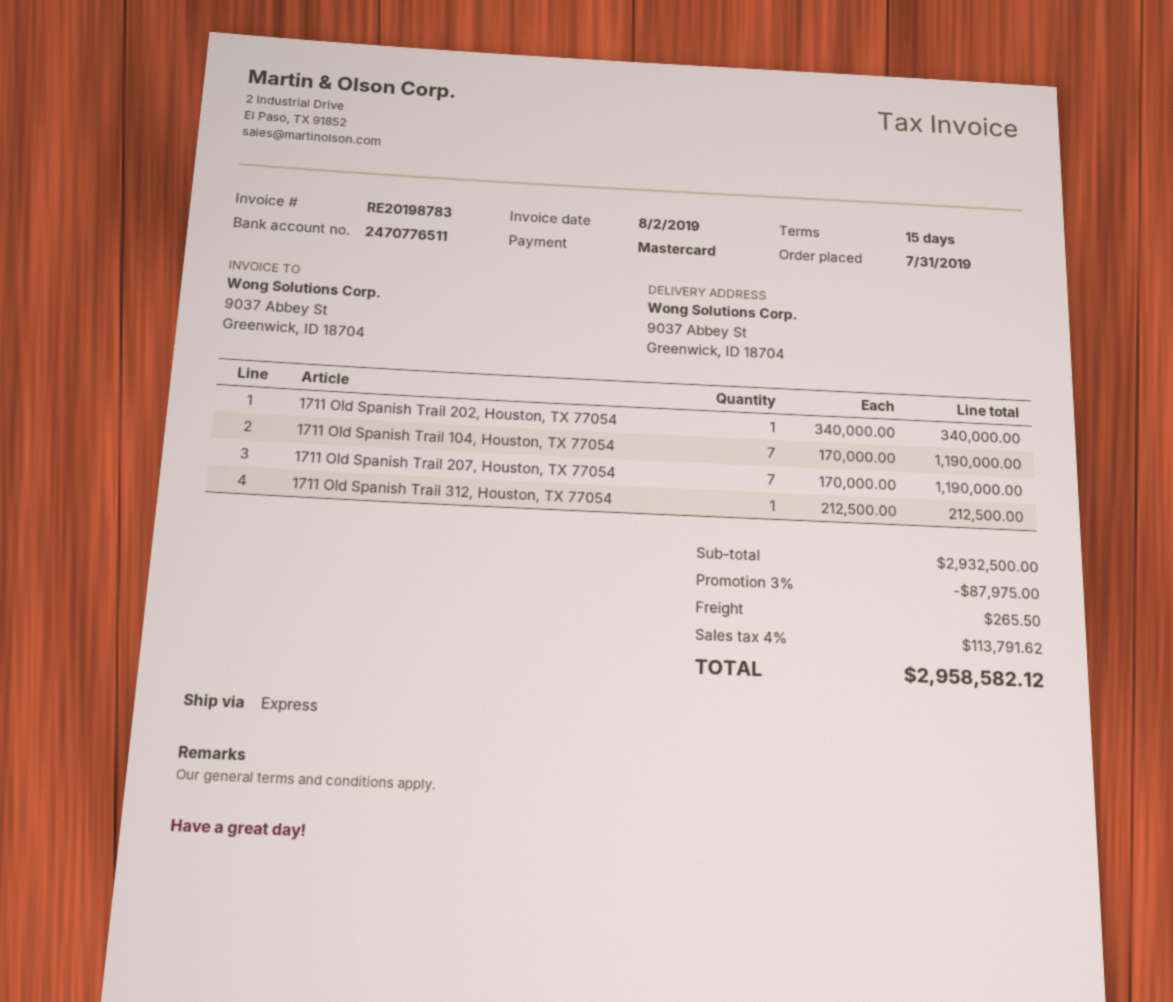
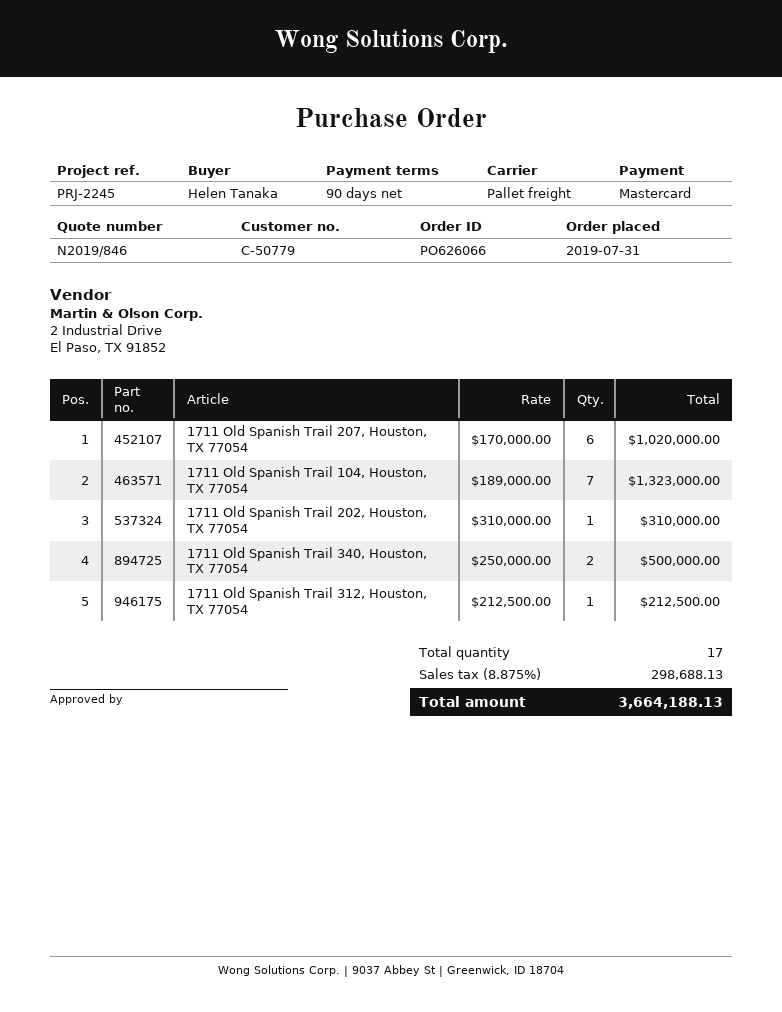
payment terms: 15 days -> 90 days
shipping method: express -> pallet freight
1711 Old Spanish Trail 202, Houston, TX 77054: 1 x 340000.00 = 340000.00 -> 1 x 310000.00 = 310000.00
1711 Old Spanish Trail 104, Houston, TX 77054: 7 x 170000.00 = 1190000.00 -> 7 x 189000.00 = 1323000.00
1711 Old Spanish Trail 207, Houston, TX 77054: 7 x 170000.00 = 1190000.00 -> 6 x 170000.00 = 1020000.00
1711 Old Spanish Trail 340, Houston, TX 77054: none -> 2 x 250000.00 = 500000.00
discount: 3% = 87975.00 -> none
shipping: 265.50 -> none
tax: 4% = 113791.62 -> 8.875% = 298688.13
total: 2958582.12 -> 3664188.13

